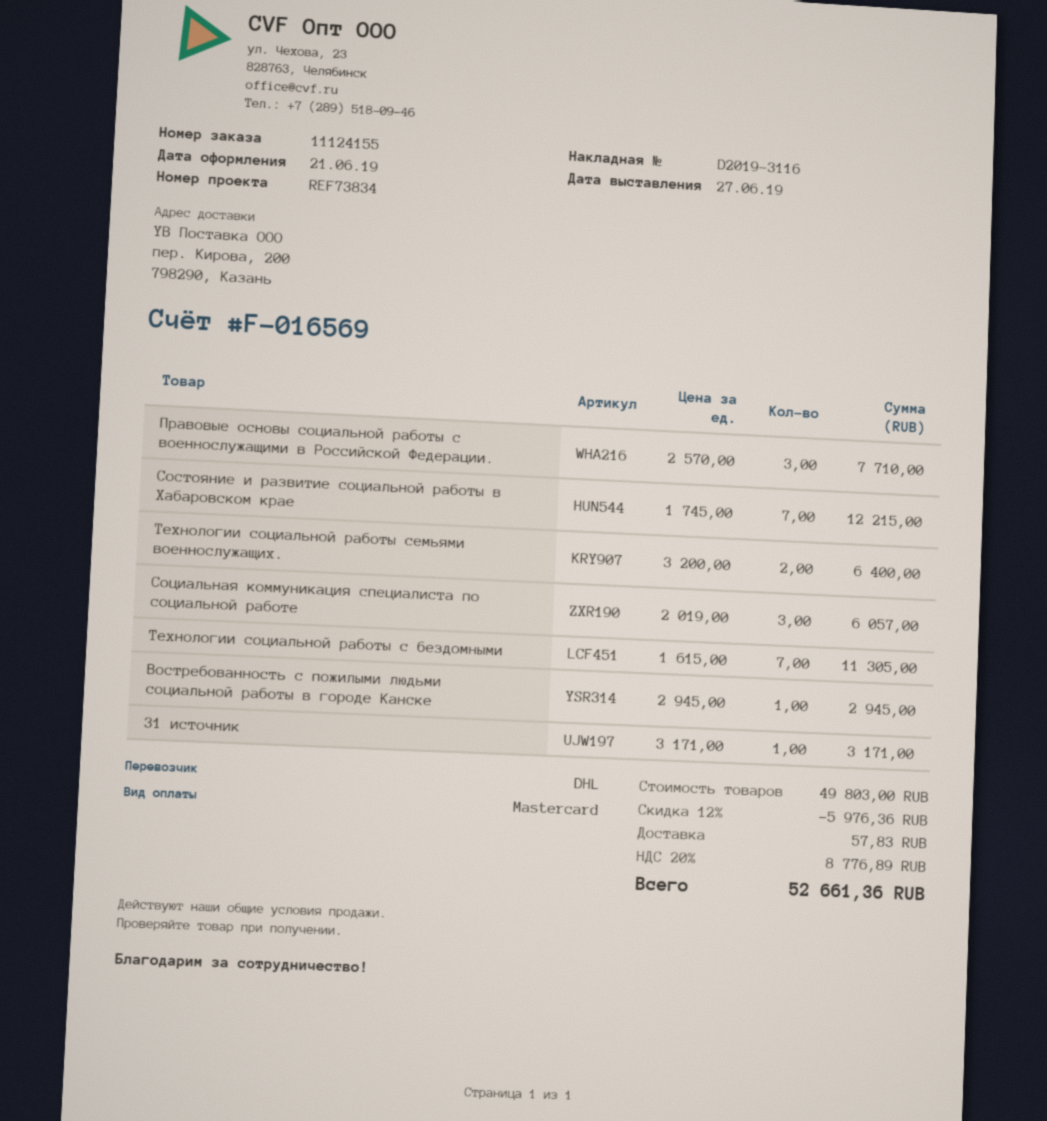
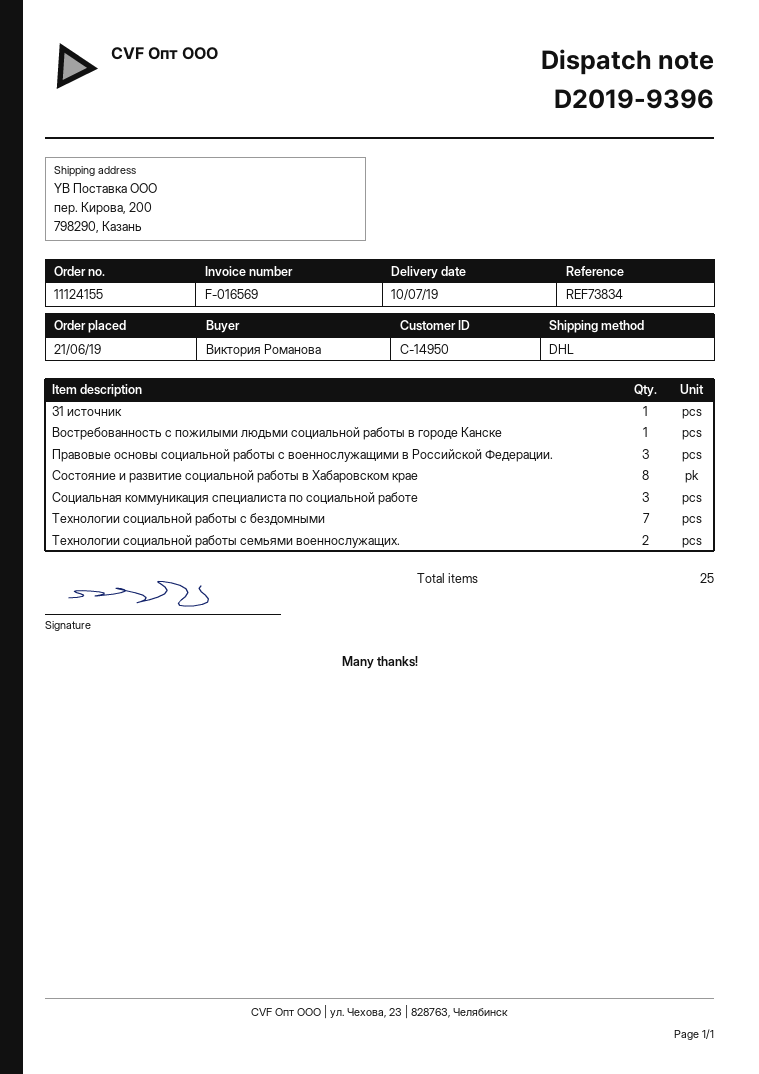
delivery note number: D2019-3116 -> D2019-9396
Состояние и развитие социальной работы в Хабаровском крае: 7 -> 8

